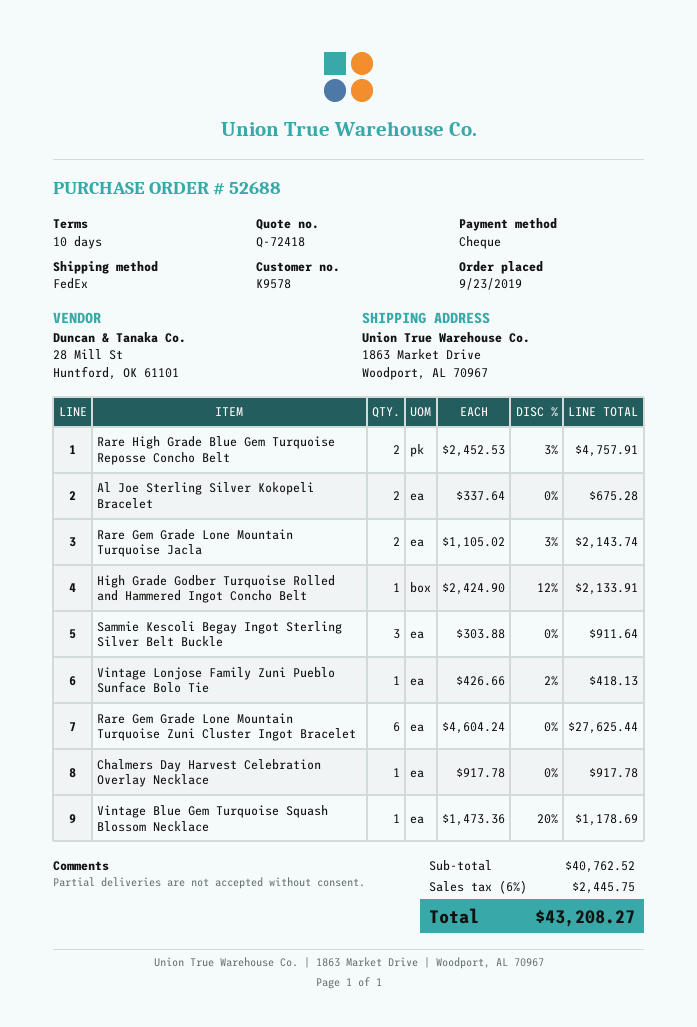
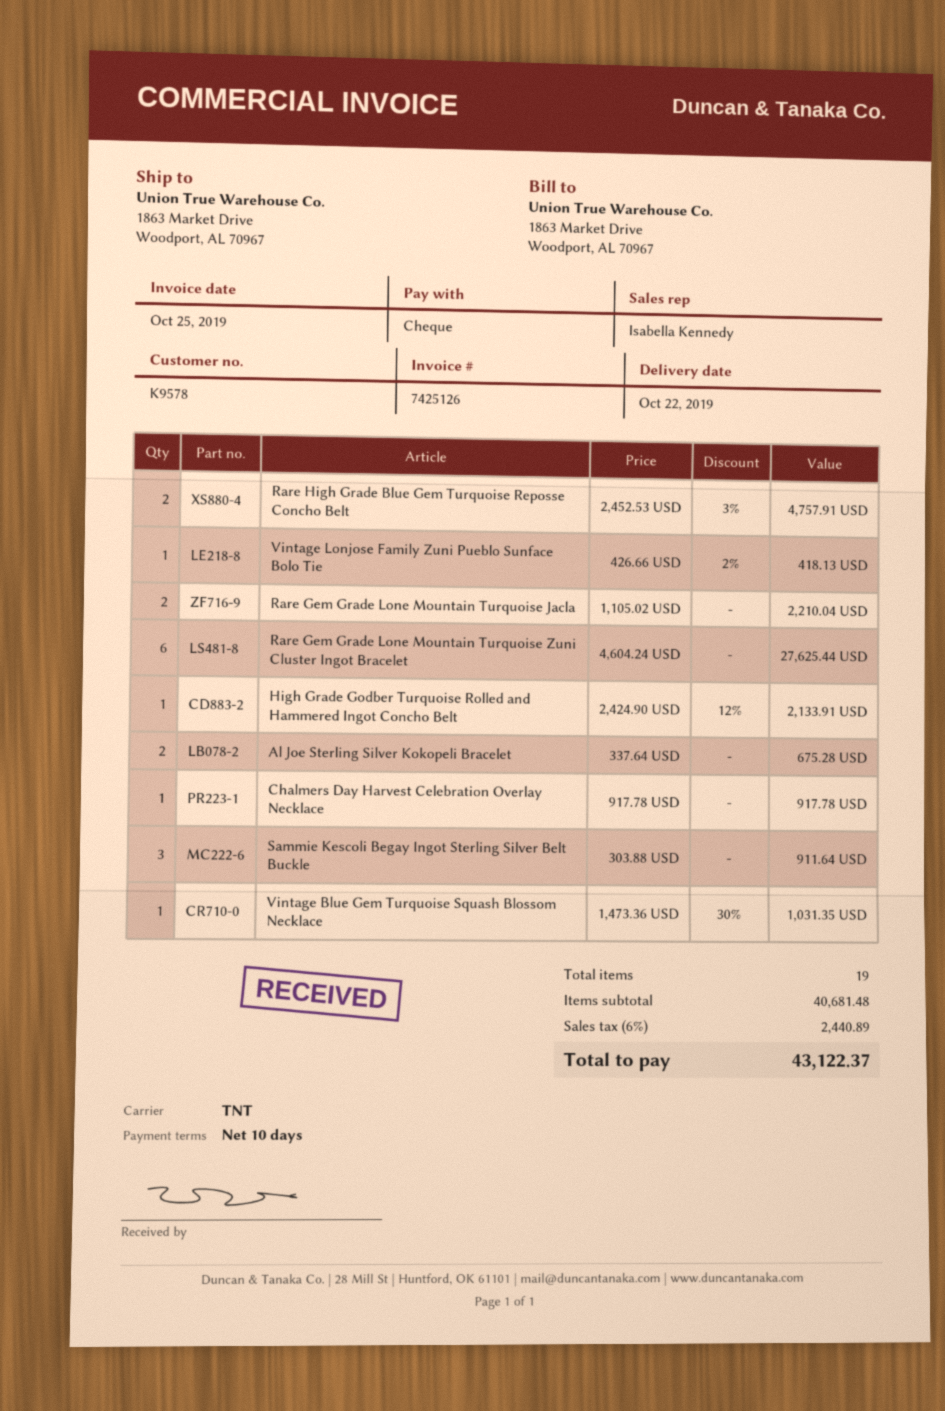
shipping method: FedEx -> TNT
Rare Gem Grade Lone Mountain Turquoise Jacla: 2 x 1105.02 - 3% = 2143.74 -> 2 x 1105.02 = 2210.04
Vintage Blue Gem Turquoise Squash Blossom Necklace: 1 x 1473.36 - 20% = 1178.69 -> 1 x 1473.36 - 30% = 1031.35
subtotal: 40762.52 -> 40681.48
tax: 6% = 2445.75 -> 6% = 2440.89
total: 43208.27 -> 43122.37

